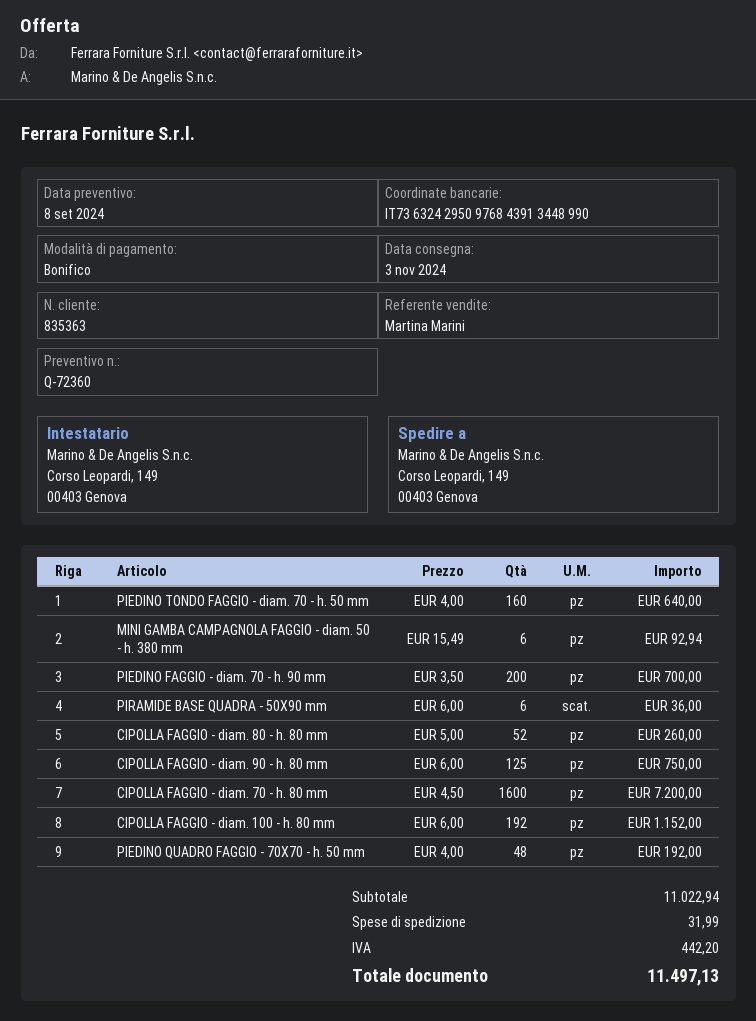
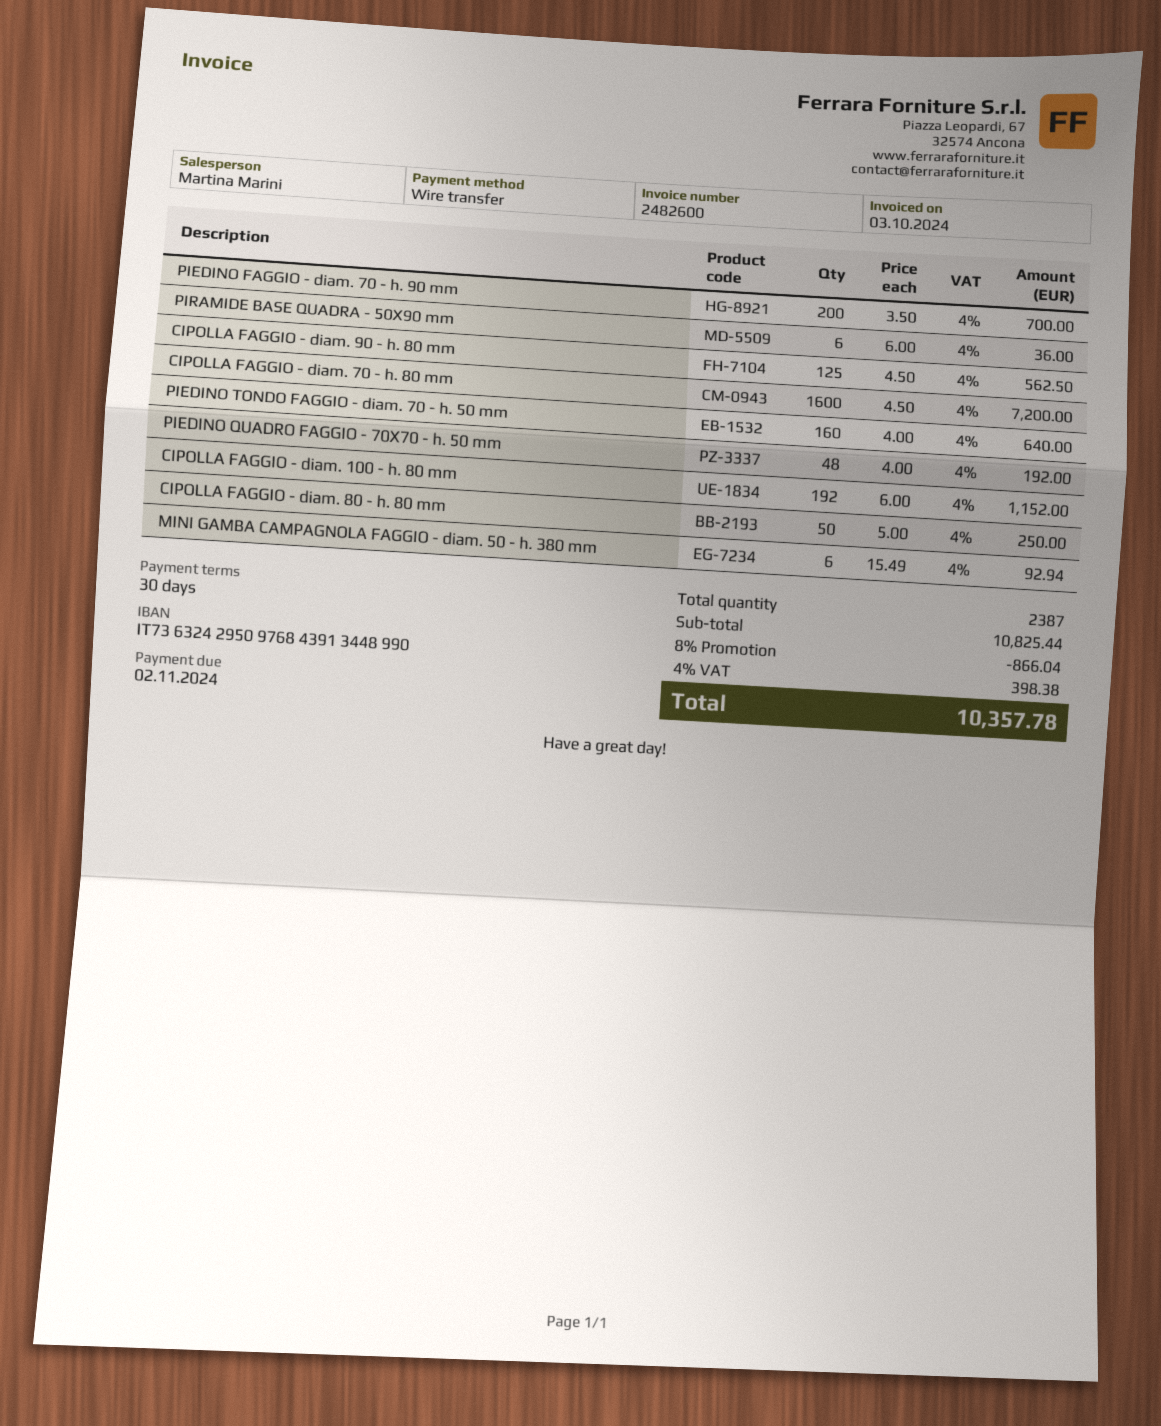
CIPOLLA FAGGIO - diam. 80 - h. 80 mm: 52 x 5.00 = 260.00 -> 50 x 5.00 = 250.00
CIPOLLA FAGGIO - diam. 90 - h. 80 mm: 125 x 6.00 = 750.00 -> 125 x 4.50 = 562.50
subtotal: 11022.94 -> 10825.44
discount: none -> 8% = 866.04
shipping: 31.99 -> none
tax: 442.20 -> 398.38
total: 11497.13 -> 10357.78

